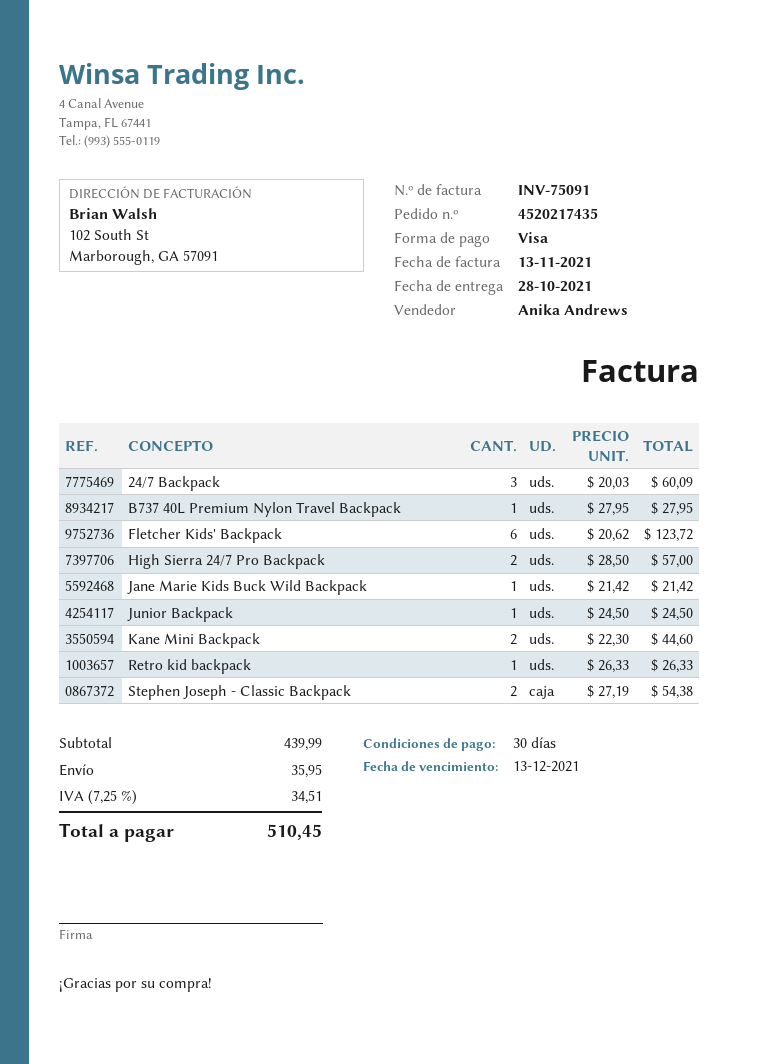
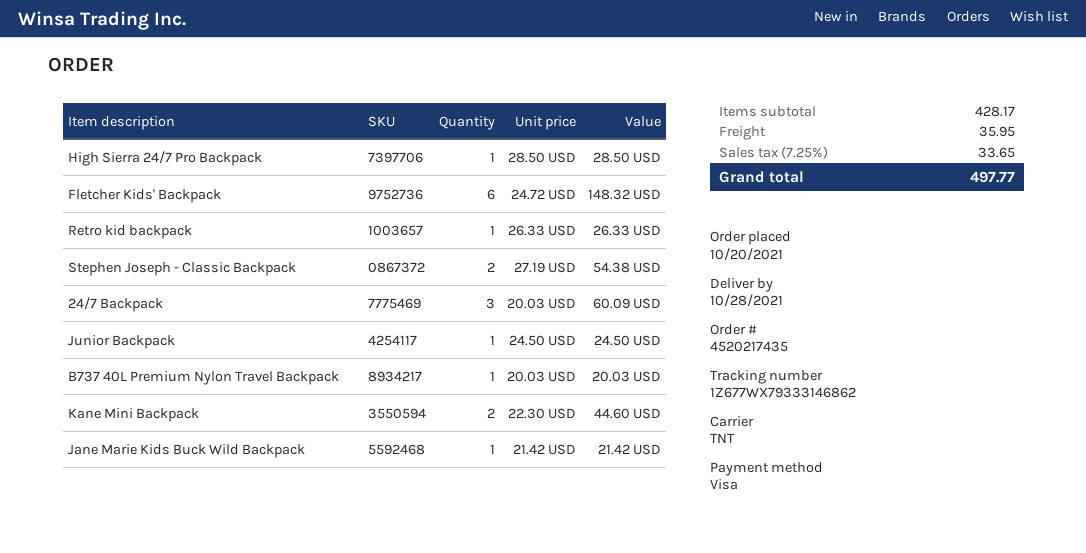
B737 40L Premium Nylon Travel Backpack: 1 x 27.95 = 27.95 -> 1 x 20.03 = 20.03
Fletcher Kids' Backpack: 6 x 20.62 = 123.72 -> 6 x 24.72 = 148.32
High Sierra 24/7 Pro Backpack: 2 x 28.50 = 57.00 -> 1 x 28.50 = 28.50
subtotal: 439.99 -> 428.17
tax: 7.25% = 34.51 -> 7.25% = 33.65
total: 510.45 -> 497.77

